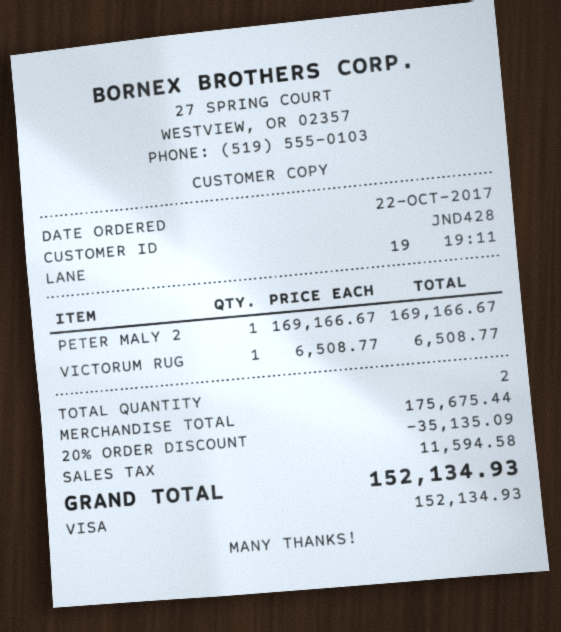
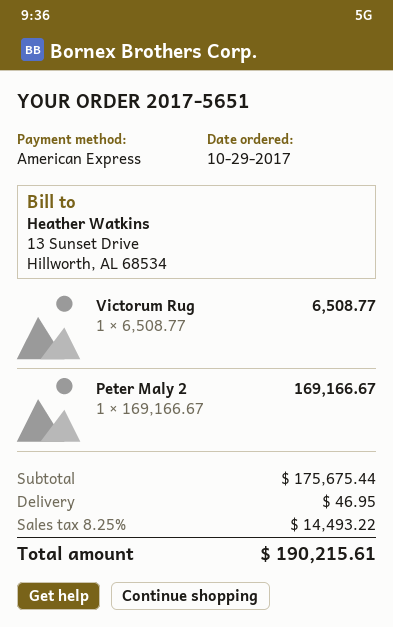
order date: 2017-10-22 -> 2017-10-29
payment method: Visa -> American Express
discount: 20% = 35135.09 -> none
shipping: none -> 46.95
tax: 11594.58 -> 14493.22
total: 152134.93 -> 190215.61

